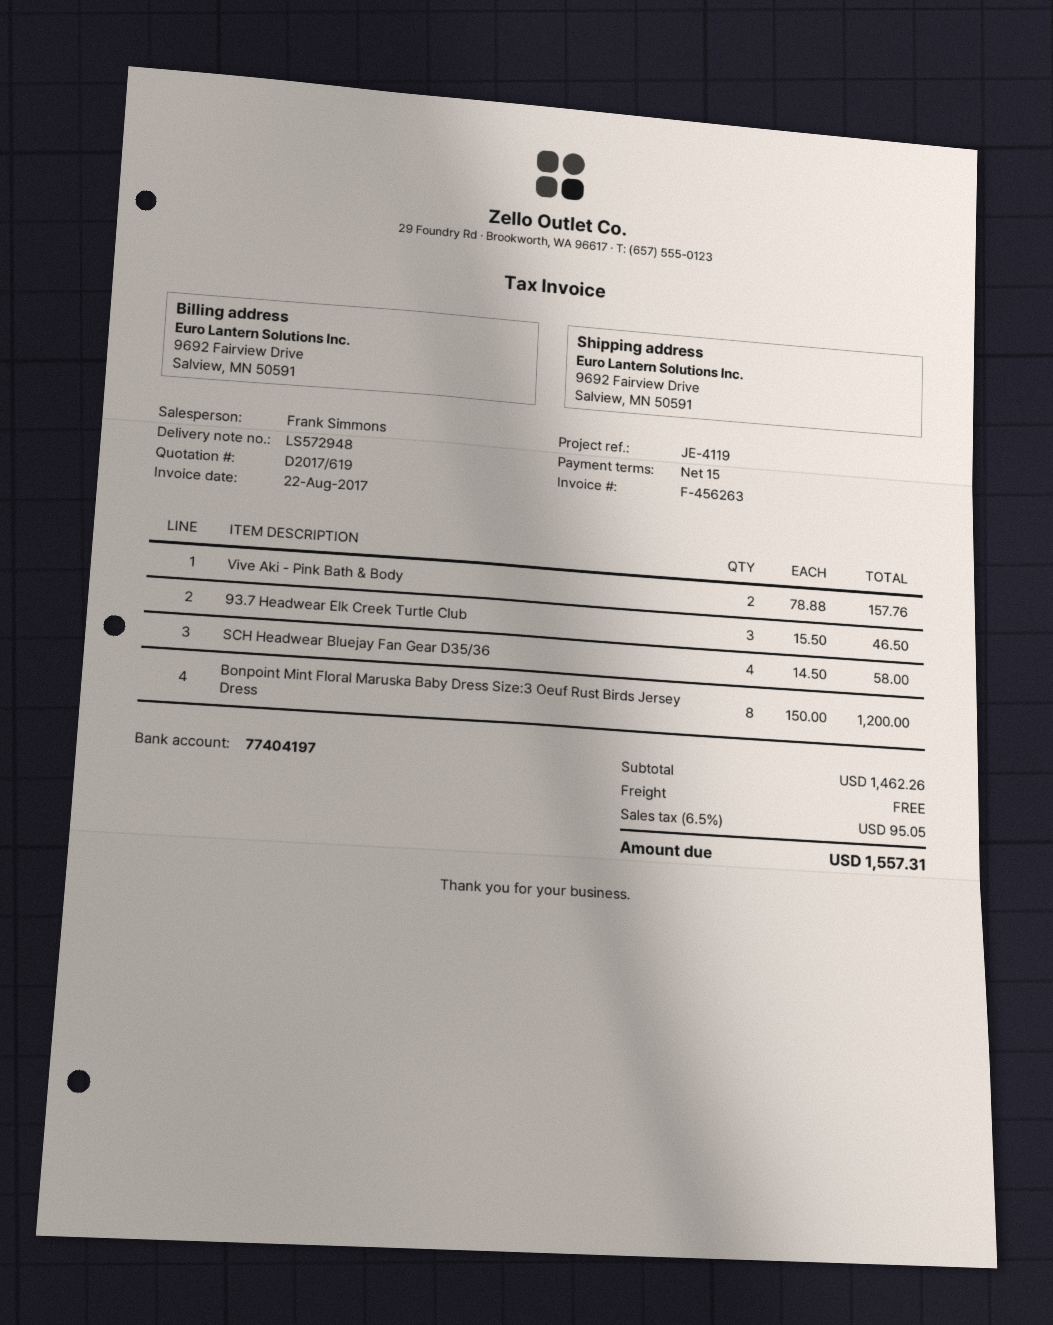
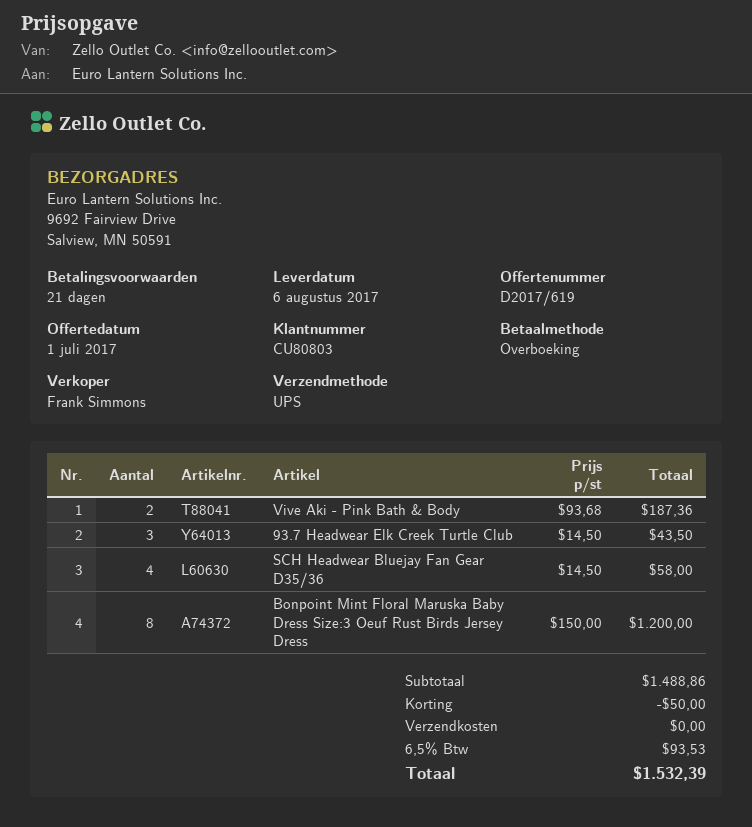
payment terms: 15 days -> 21 days
Vive Aki - Pink Bath & Body: 2 x 78.88 = 157.76 -> 2 x 93.68 = 187.36
93.7 Headwear Elk Creek Turtle Club: 3 x 15.50 = 46.50 -> 3 x 14.50 = 43.50
subtotal: 1462.26 -> 1488.86
discount: none -> 50.00
tax: 6.5% = 95.05 -> 6.5% = 93.53
total: 1557.31 -> 1532.39

